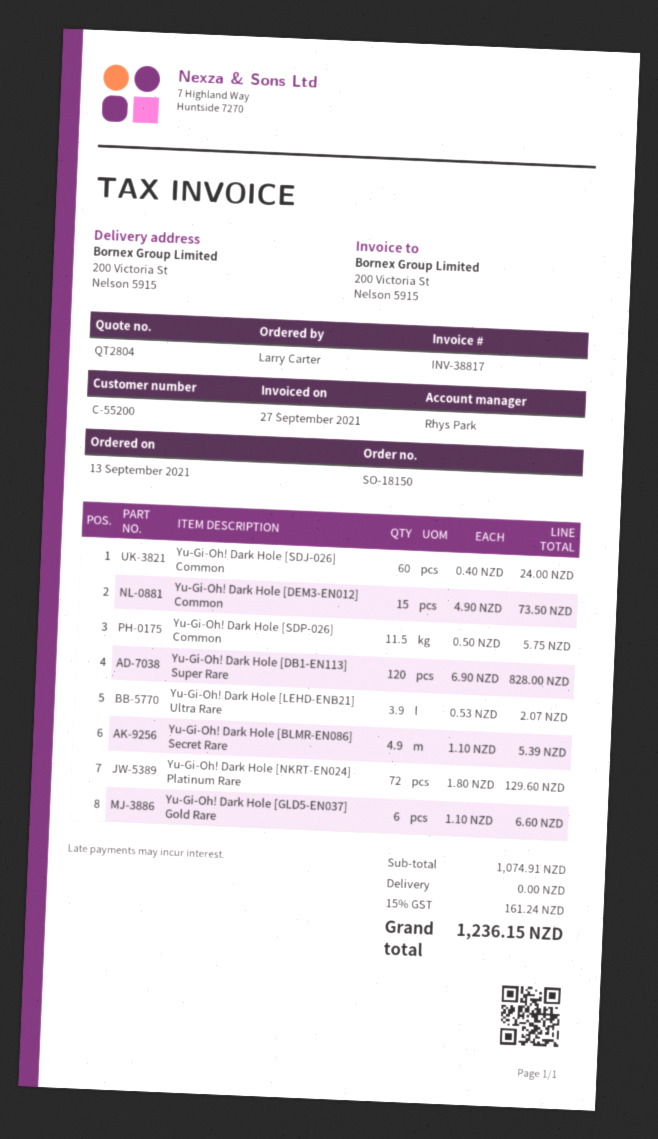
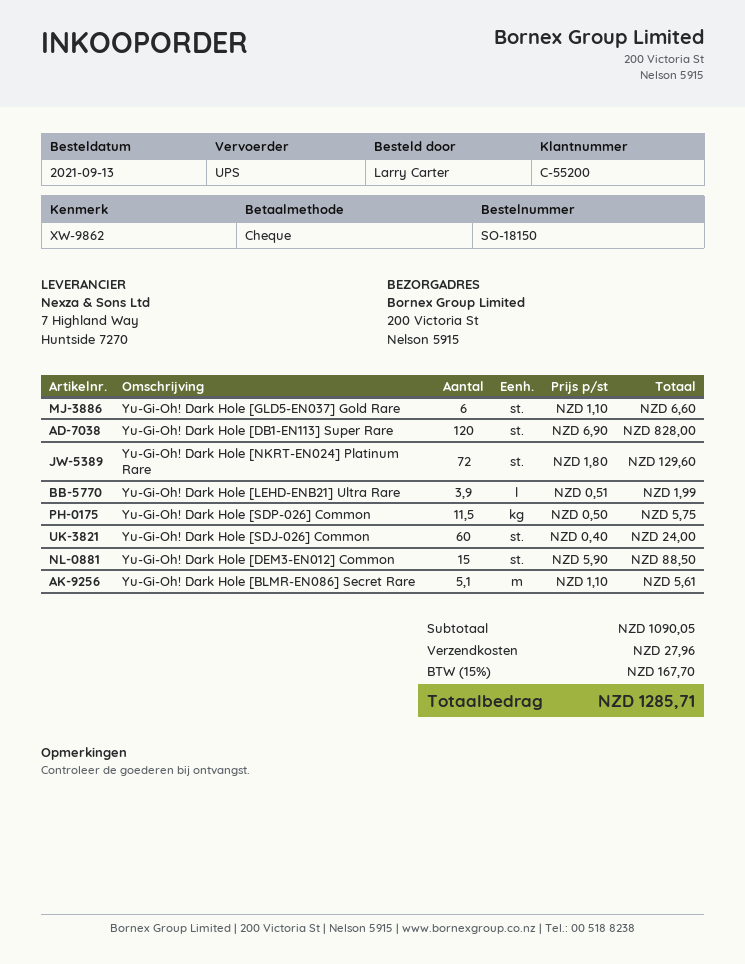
Yu-Gi-Oh! Dark Hole [DEM3-EN012] Common: 15 x 4.90 = 73.50 -> 15 x 5.90 = 88.50
Yu-Gi-Oh! Dark Hole [LEHD-ENB21] Ultra Rare: 3.9 x 0.53 = 2.07 -> 3.9 x 0.51 = 1.99
Yu-Gi-Oh! Dark Hole [BLMR-EN086] Secret Rare: 4.9 x 1.10 = 5.39 -> 5.1 x 1.10 = 5.61
subtotal: 1074.91 -> 1090.05
shipping: 0.00 -> 27.96
tax: 15% = 161.24 -> 15% = 167.70
total: 1236.15 -> 1285.71

